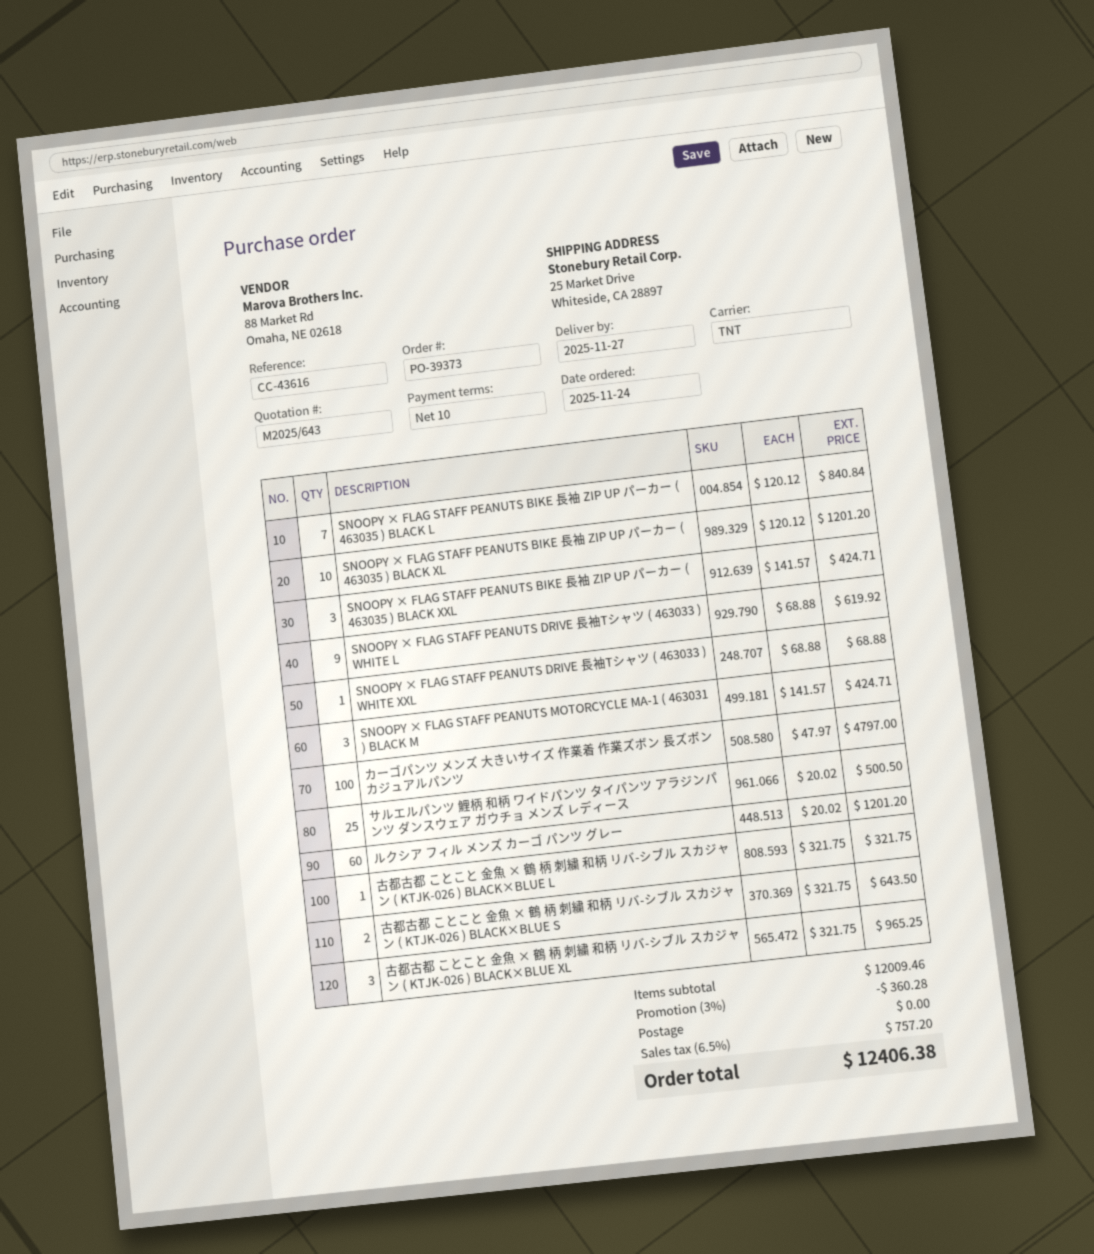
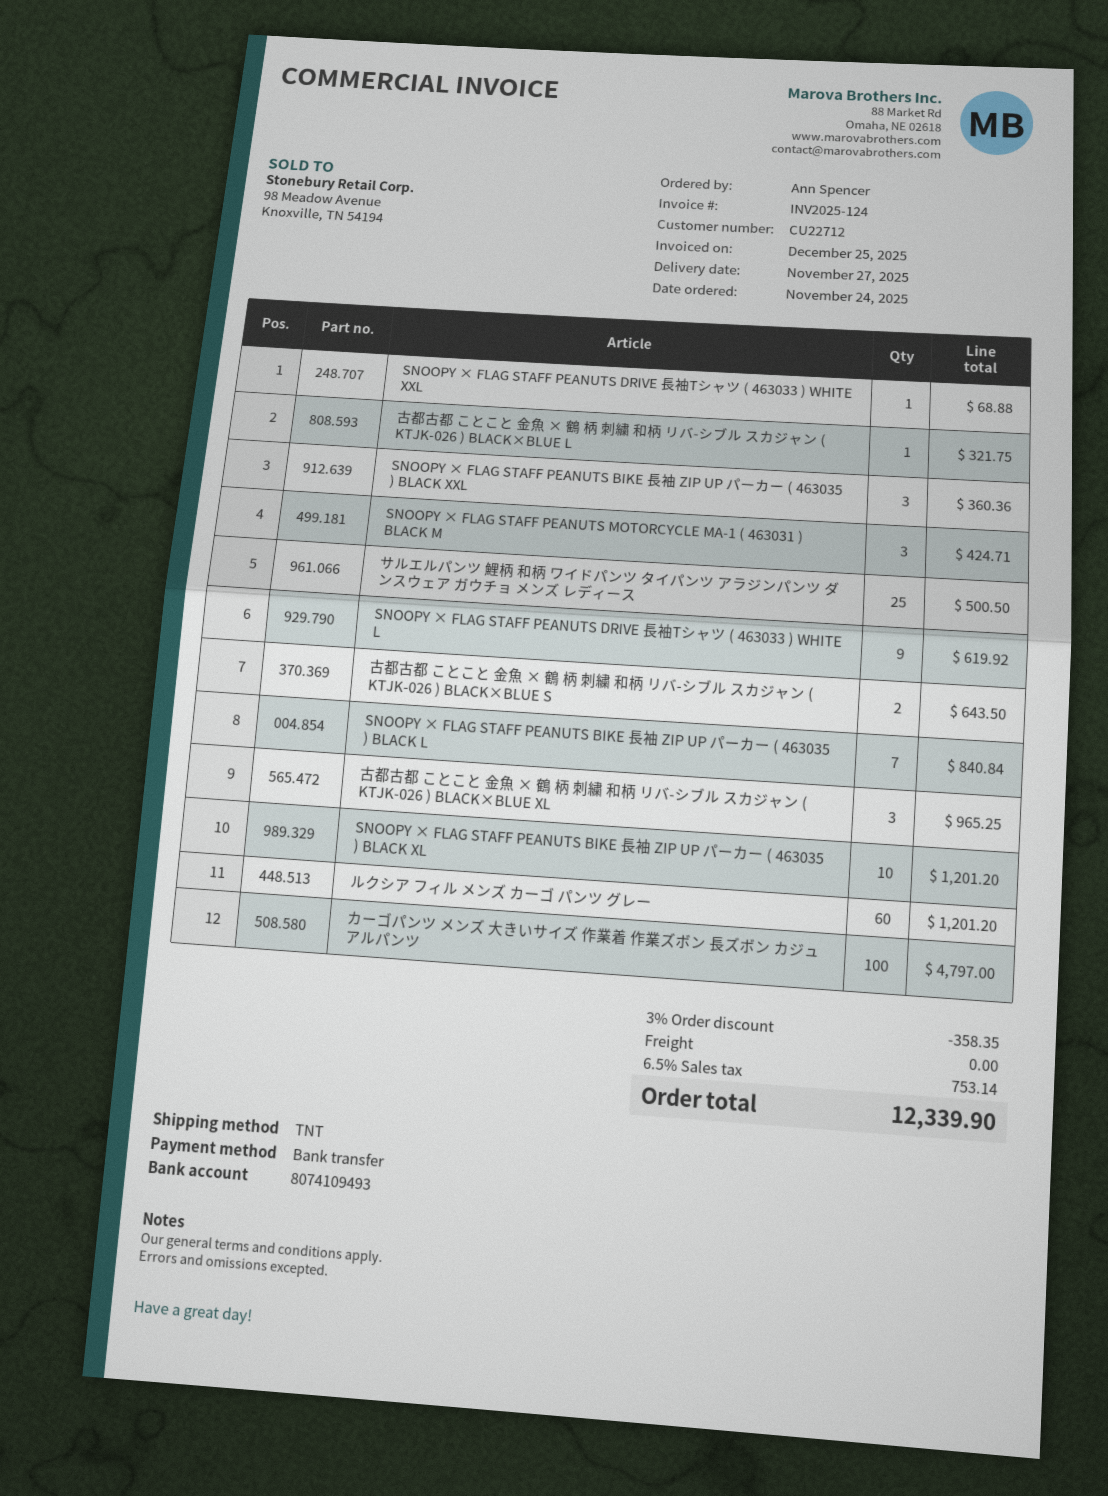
SNOOPY × FLAG STAFF PEANUTS BIKE 長袖 ZIP UP パーカー ( 463035 ) BLACK XXL: 3 for 424.71 -> 3 for 360.36
discount: 3% = 360.28 -> 3% = 358.35
tax: 6.5% = 757.20 -> 6.5% = 753.14
total: 12406.38 -> 12339.90

